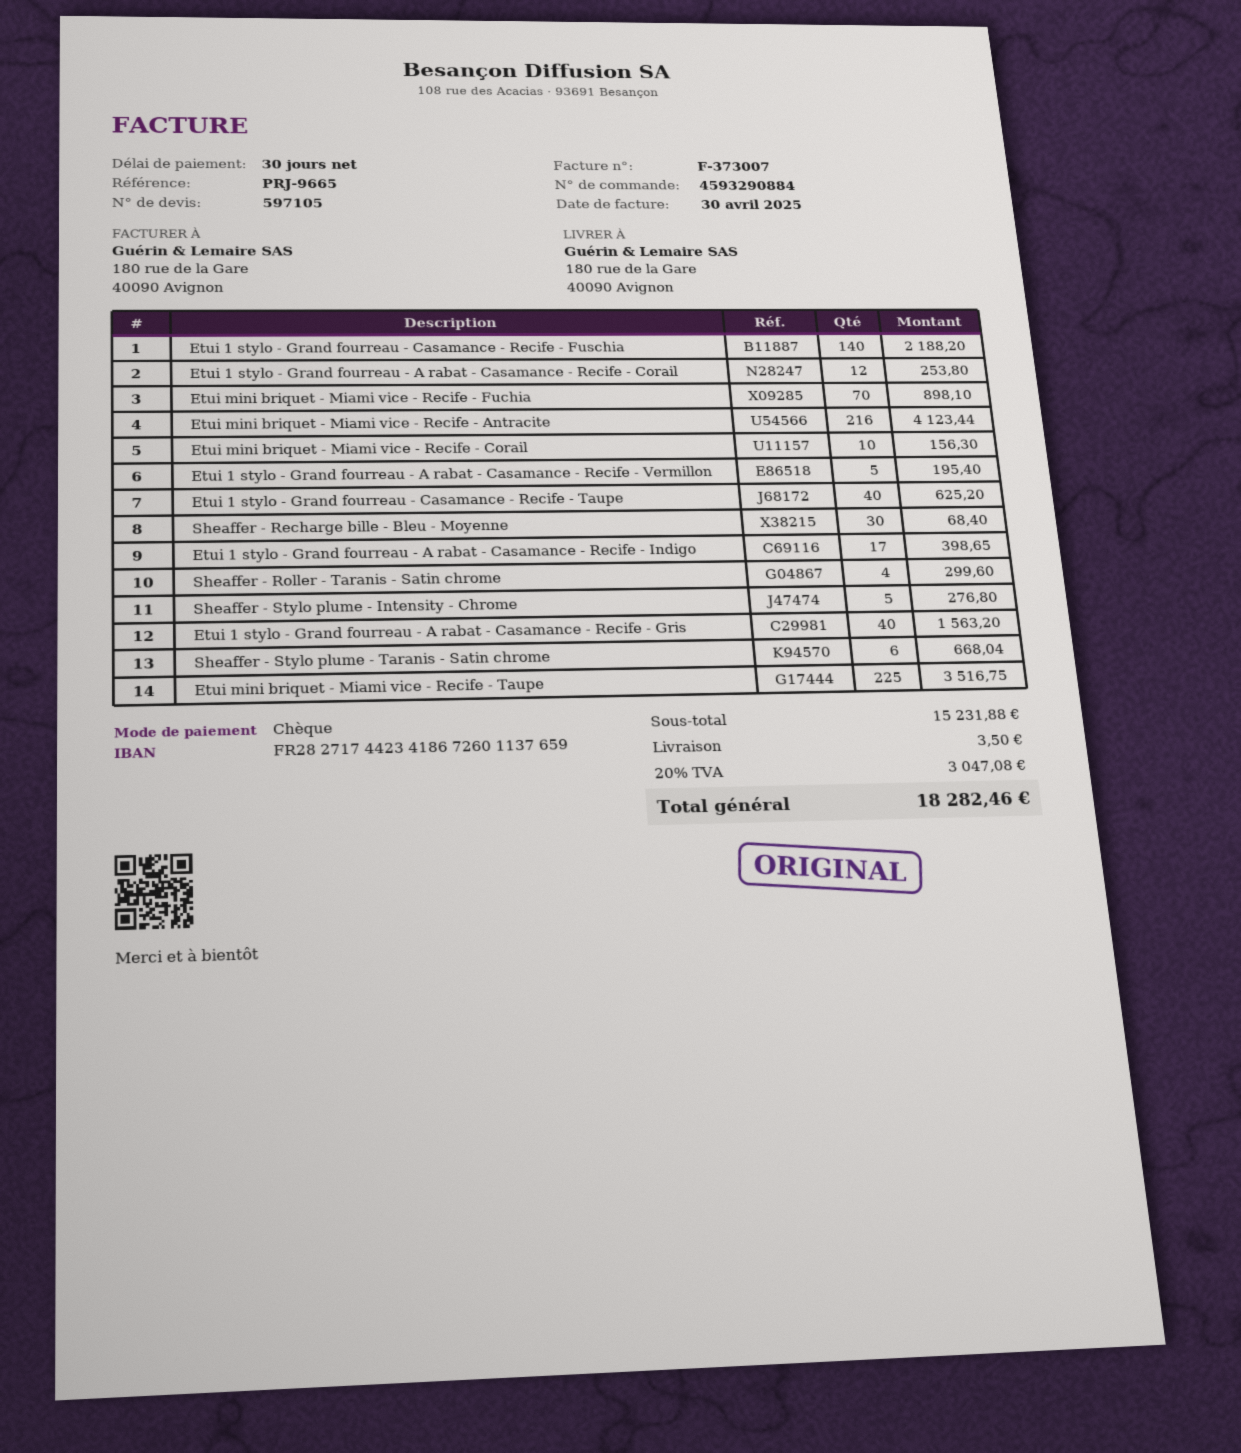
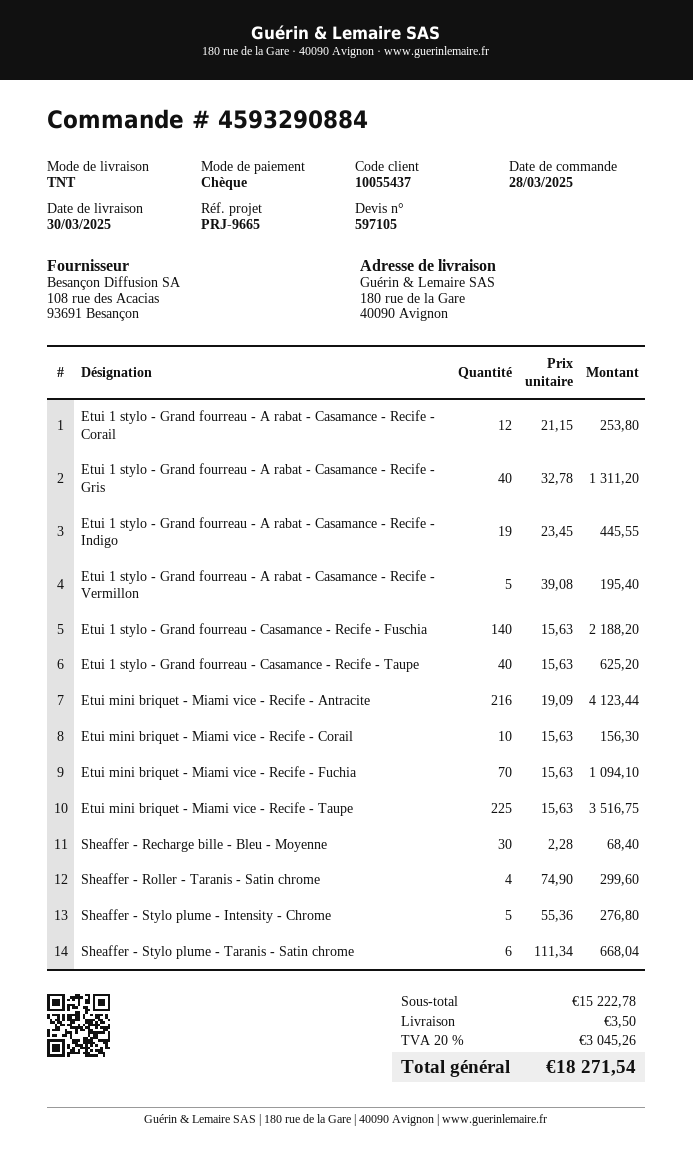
Etui mini briquet - Miami vice - Recife - Fuchia: 70 for 898.10 -> 70 for 1094.10
Etui 1 stylo - Grand fourreau - A rabat - Casamance - Recife - Indigo: 17 for 398.65 -> 19 for 445.55
Etui 1 stylo - Grand fourreau - A rabat - Casamance - Recife - Gris: 40 for 1563.20 -> 40 for 1311.20
subtotal: 15231.88 -> 15222.78
tax: 20% = 3047.08 -> 20% = 3045.26
total: 18282.46 -> 18271.54

